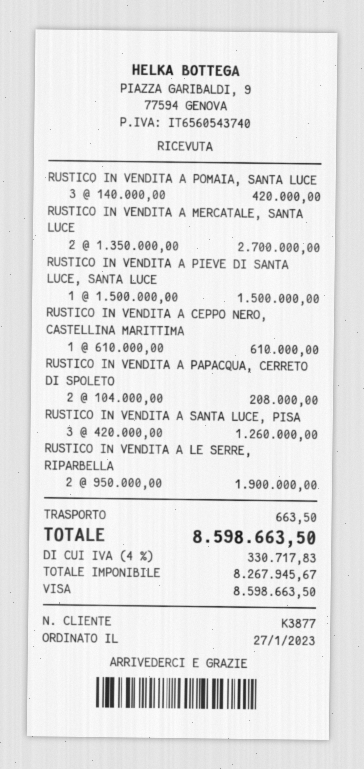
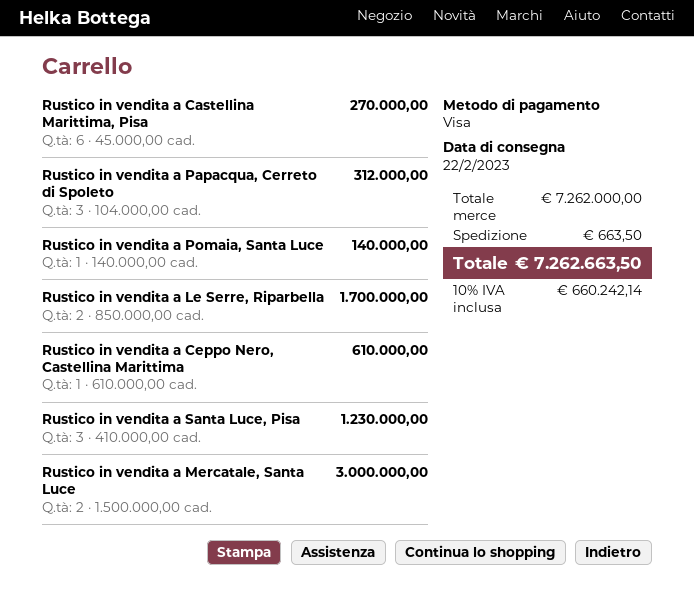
RUSTICO IN VENDITA A POMAIA, SANTA LUCE: 3 x 140000.00 = 420000.00 -> 1 x 140000.00 = 140000.00
RUSTICO IN VENDITA A MERCATALE, SANTA LUCE: 2 x 1350000.00 = 2700000.00 -> 2 x 1500000.00 = 3000000.00
RUSTICO IN VENDITA A PIEVE DI SANTA LUCE, SANTA LUCE: 1 x 1500000.00 = 1500000.00 -> none
RUSTICO IN VENDITA A PAPACQUA, CERRETO DI SPOLETO: 2 x 104000.00 = 208000.00 -> 3 x 104000.00 = 312000.00
RUSTICO IN VENDITA A SANTA LUCE, PISA: 3 x 420000.00 = 1260000.00 -> 3 x 410000.00 = 1230000.00
RUSTICO IN VENDITA A LE SERRE, RIPARBELLA: 2 x 950000.00 = 1900000.00 -> 2 x 850000.00 = 1700000.00
Rustico in vendita a Castellina Marittima, Pisa: none -> 6 x 45000.00 = 270000.00
tax: 4% = 330717.83 -> 10% = 660242.14
total: 8598663.50 -> 7262663.50

